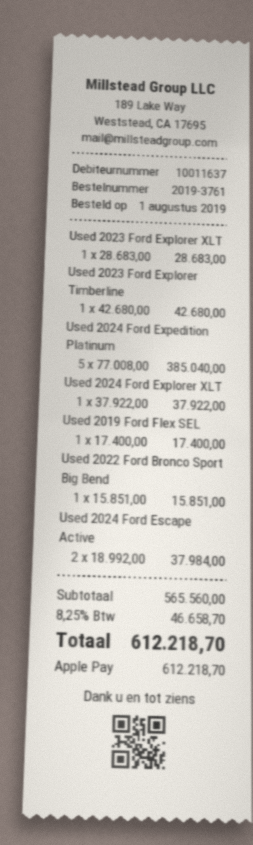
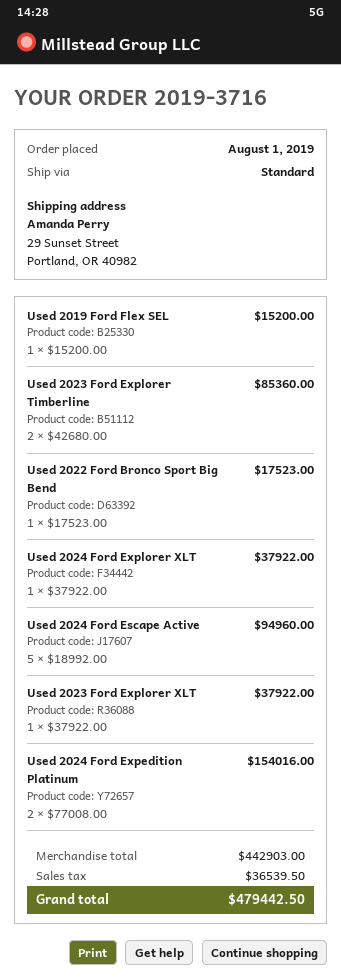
order number: 2019-3761 -> 2019-3716
Used 2023 Ford Explorer XLT: 1 x 28683.00 = 28683.00 -> 1 x 37922.00 = 37922.00
Used 2023 Ford Explorer Timberline: 1 x 42680.00 = 42680.00 -> 2 x 42680.00 = 85360.00
Used 2024 Ford Expedition Platinum: 5 x 77008.00 = 385040.00 -> 2 x 77008.00 = 154016.00
Used 2019 Ford Flex SEL: 1 x 17400.00 = 17400.00 -> 1 x 15200.00 = 15200.00
Used 2022 Ford Bronco Sport Big Bend: 1 x 15851.00 = 15851.00 -> 1 x 17523.00 = 17523.00
Used 2024 Ford Escape Active: 2 x 18992.00 = 37984.00 -> 5 x 18992.00 = 94960.00
subtotal: 565560.00 -> 442903.00
tax: 46658.70 -> 36539.50
total: 612218.70 -> 479442.50

